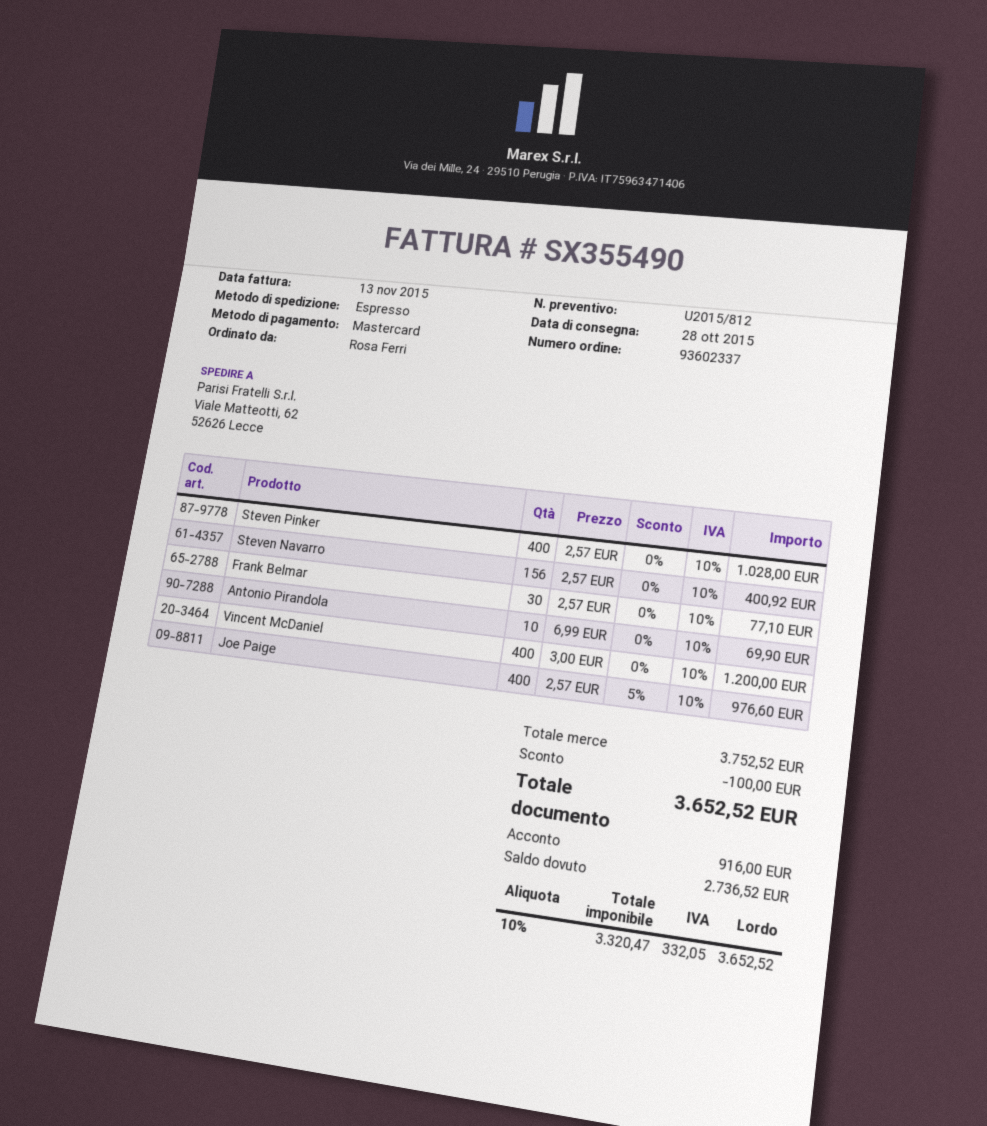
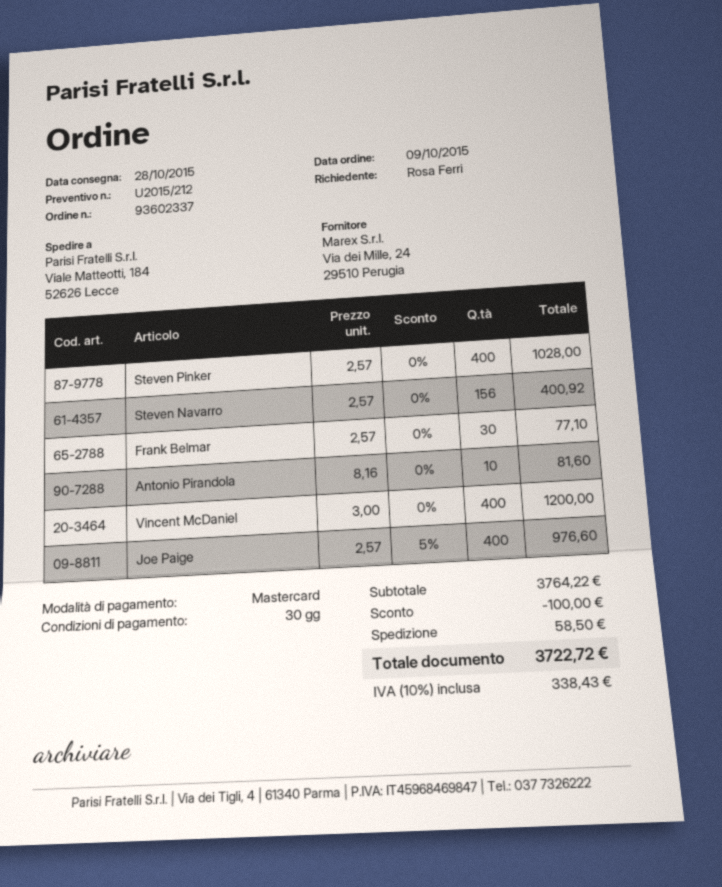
quote number: U2015/812 -> U2015/212
ship to: Viale Matteotti, 62, 52626 Lecce -> Viale Matteotti, 184, 52626 Lecce
Antonio Pirandola: 10 x 6.99 = 69.90 -> 10 x 8.16 = 81.60
subtotal: 3752.52 -> 3764.22
shipping: none -> 58.50
tax: 10% = 332.05 -> 10% = 338.43
total: 3652.52 -> 3722.72

